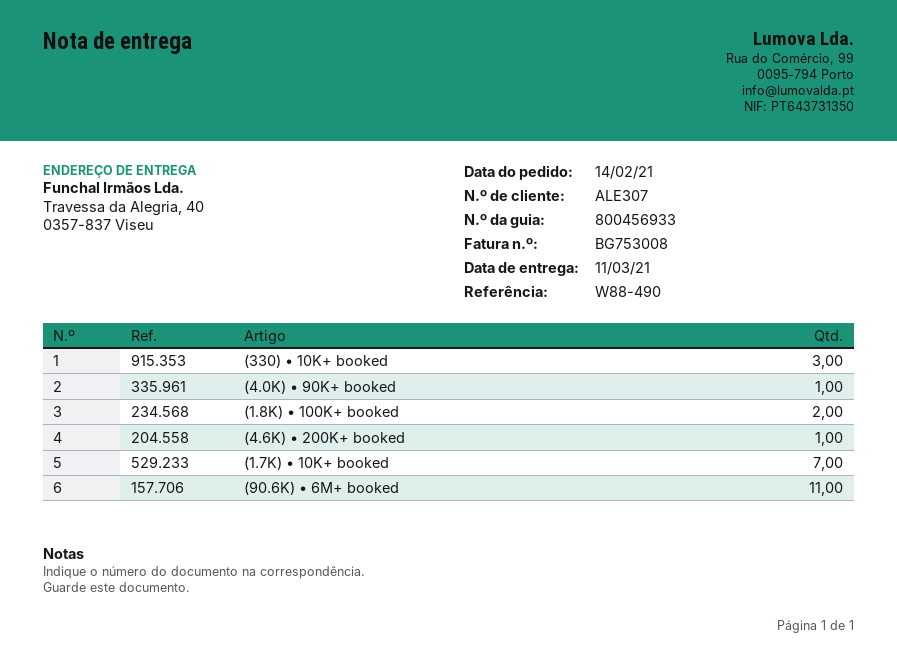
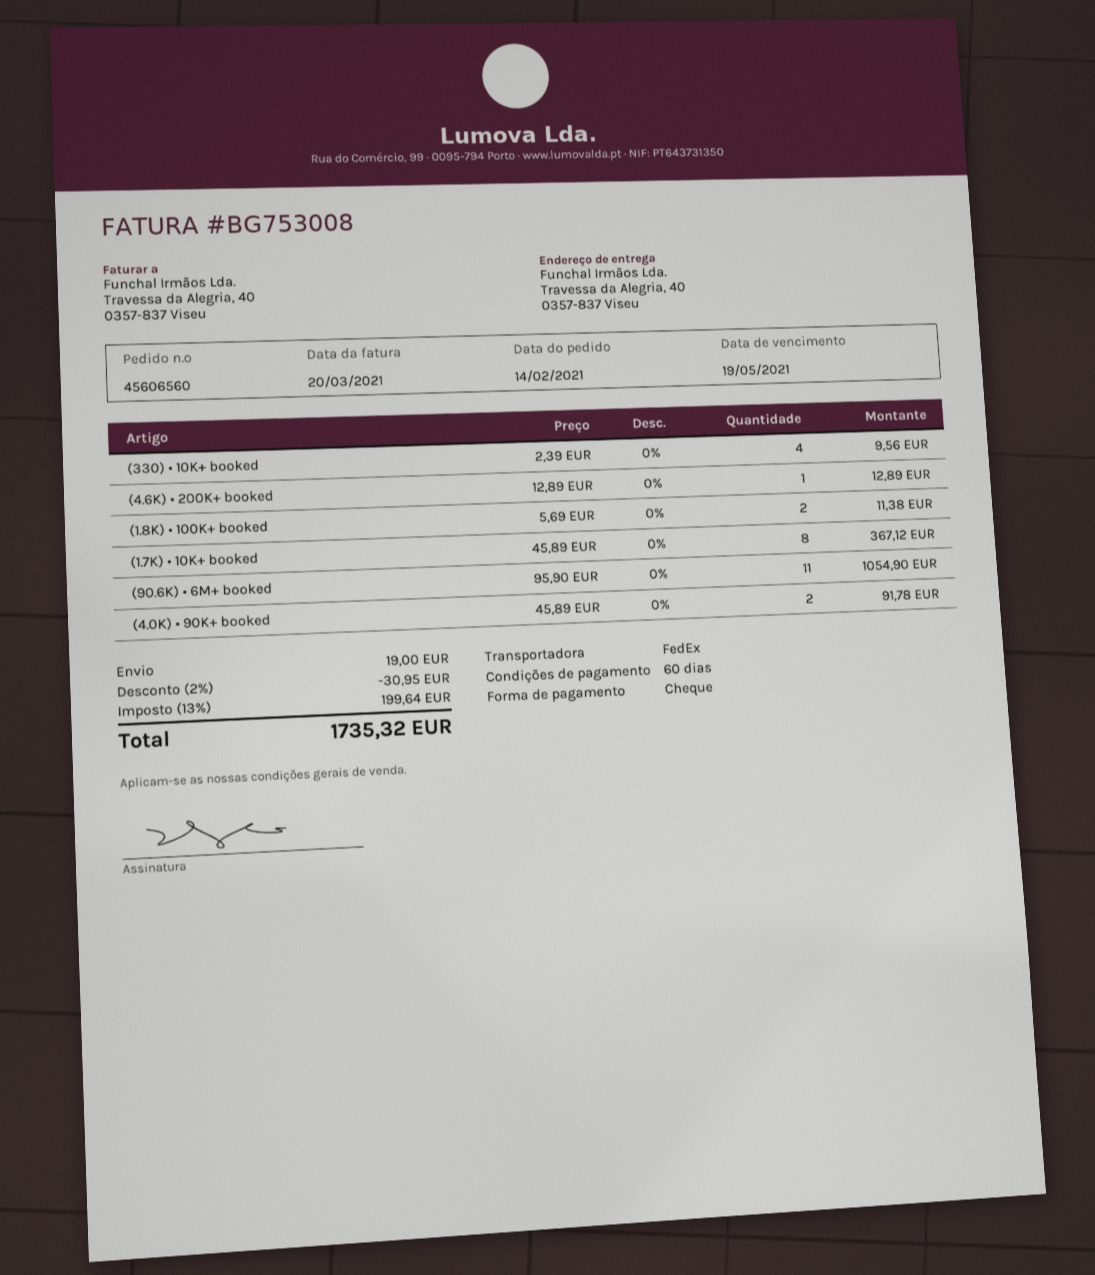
(330) • 10K+ booked: 3 -> 4
(4.0K) • 90K+ booked: 1 -> 2
(1.7K) • 10K+ booked: 7 -> 8

